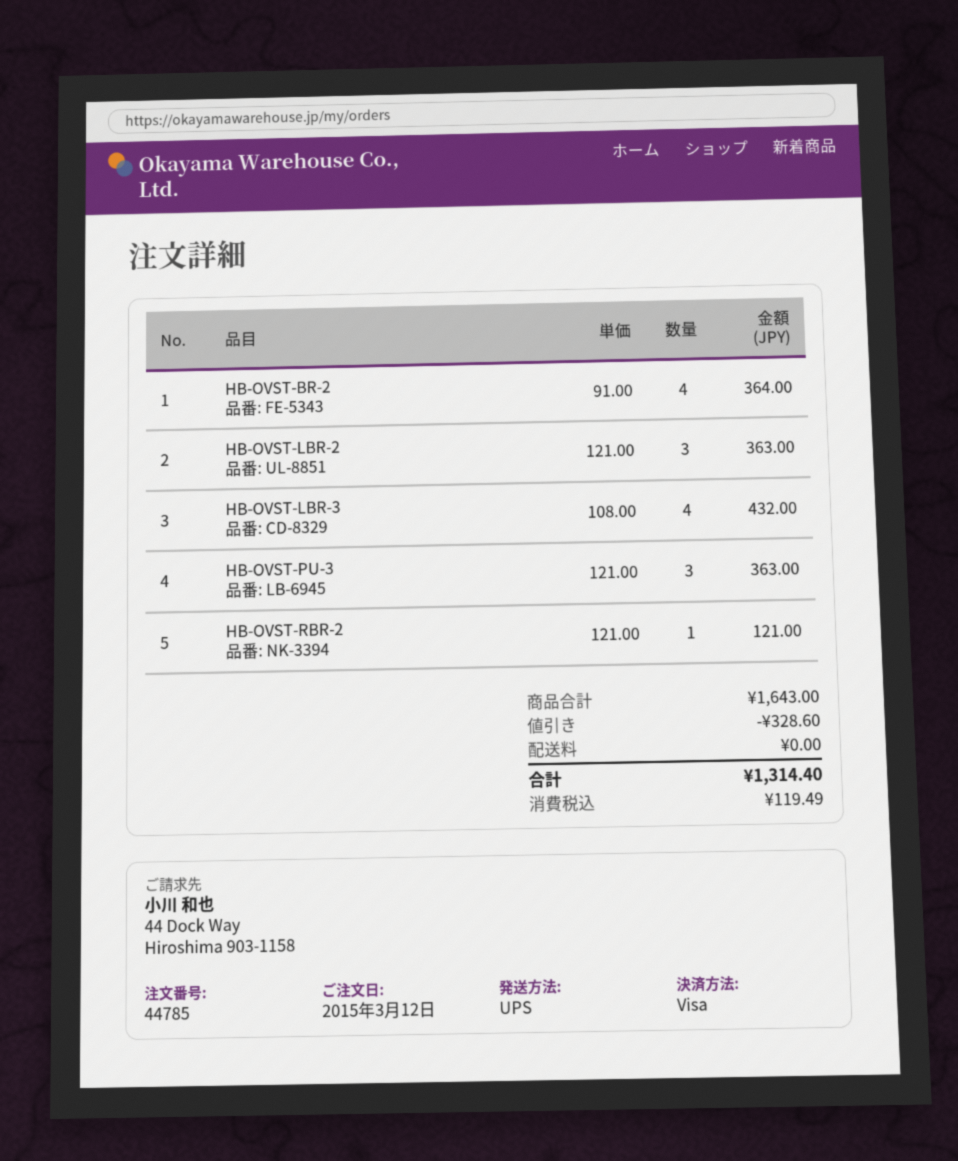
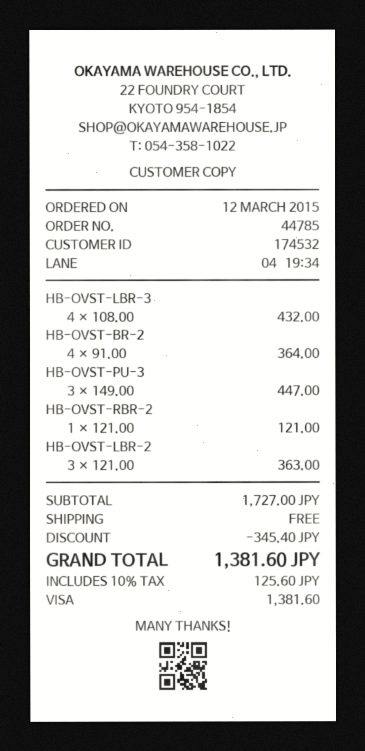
HB-OVST-PU-3: 3 x 121.00 = 363.00 -> 3 x 149.00 = 447.00
subtotal: 1643.00 -> 1727.00
discount: 328.60 -> 345.40
tax: 119.49 -> 125.60
total: 1314.40 -> 1381.60

